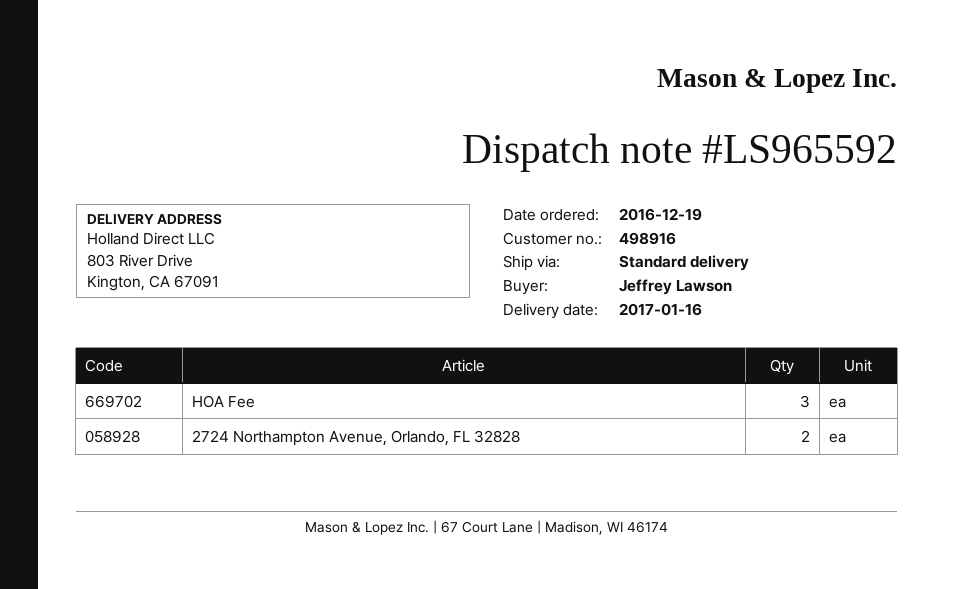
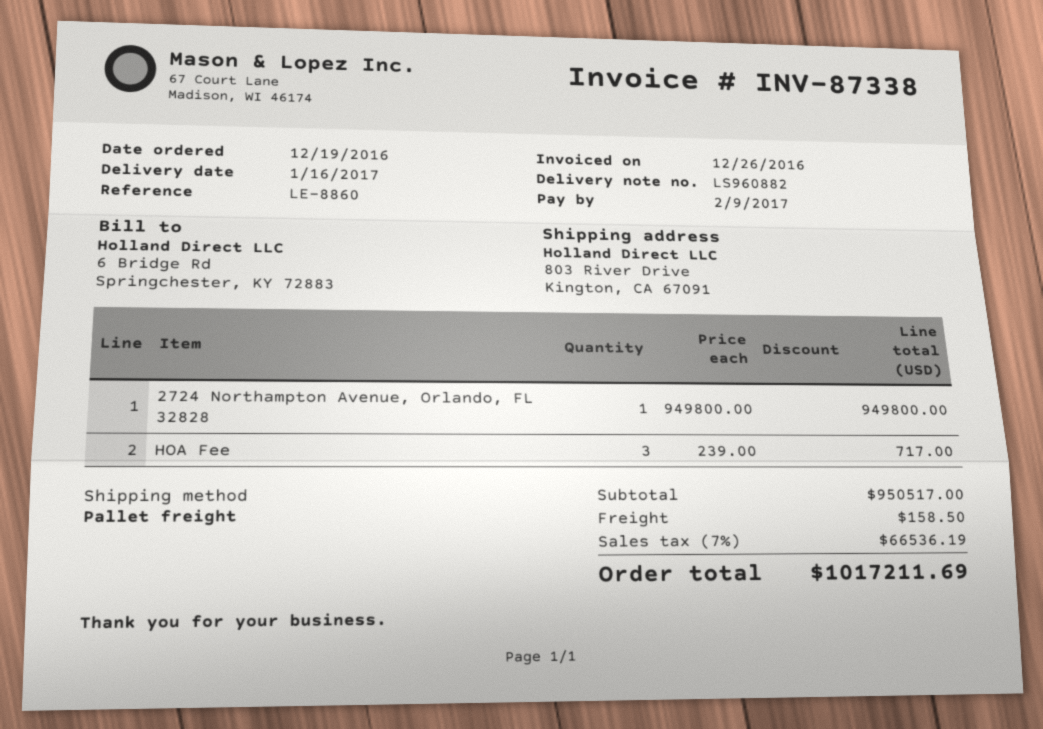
delivery note number: LS965592 -> LS960882
shipping method: standard -> pallet freight
2724 Northampton Avenue, Orlando, FL 32828: 2 -> 1

